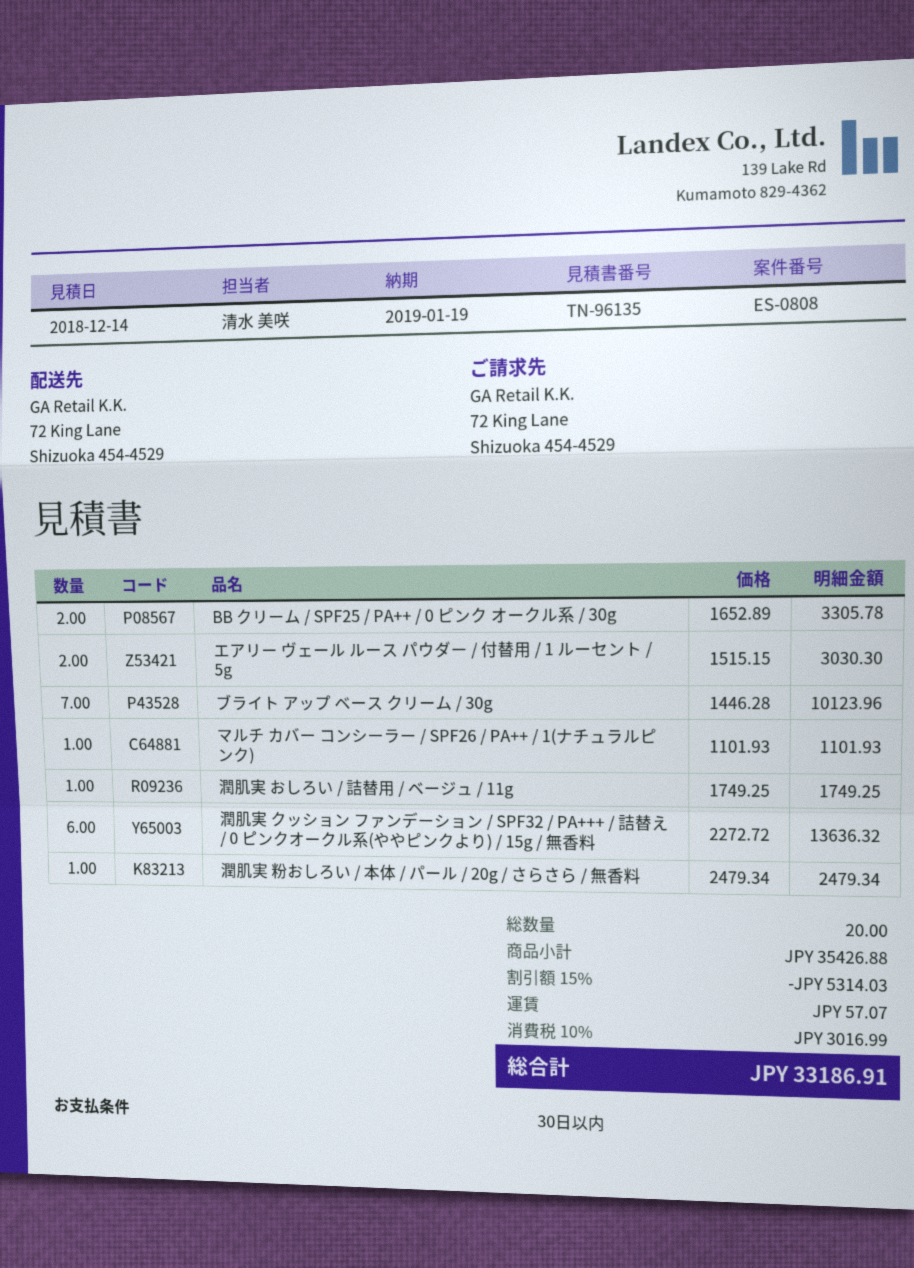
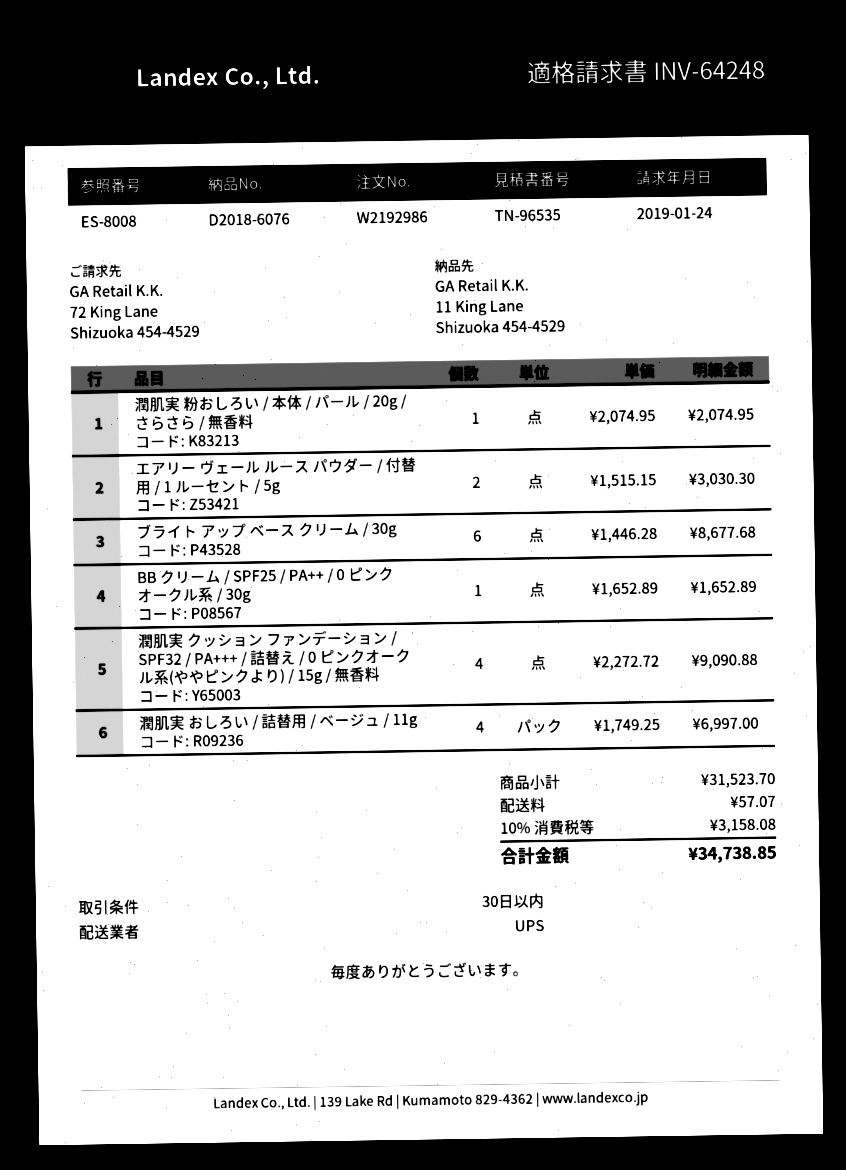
quote number: TN-96135 -> TN-96535
reference: ES-0808 -> ES-8008
ship to: 72 King Lane, Shizuoka 454-4529 -> 11 King Lane, Shizuoka 454-4529
BB クリーム / SPF25 / PA++ / 0 ピンク オークル系 / 30g: 2 x 1652.89 = 3305.78 -> 1 x 1652.89 = 1652.89
ブライト アップ ベース クリーム / 30g: 7 x 1446.28 = 10123.96 -> 6 x 1446.28 = 8677.68
マルチ カバー コンシーラー / SPF26 / PA++ / 1(ナチュラルピンク): 1 x 1101.93 = 1101.93 -> none
潤肌実 おしろい / 詰替用 / ベージュ / 11g: 1 x 1749.25 = 1749.25 -> 4 x 1749.25 = 6997.00
潤肌実 クッション ファンデーション / SPF32 / PA+++ / 詰替え / 0 ピンクオークル系(ややピンクより) / 15g / 無香料: 6 x 2272.72 = 13636.32 -> 4 x 2272.72 = 9090.88
潤肌実 粉おしろい / 本体 / パール / 20g / さらさら / 無香料: 1 x 2479.34 = 2479.34 -> 1 x 2074.95 = 2074.95
subtotal: 35426.88 -> 31523.70
discount: 15% = 5314.03 -> none
tax: 10% = 3016.99 -> 10% = 3158.08
total: 33186.91 -> 34738.85

